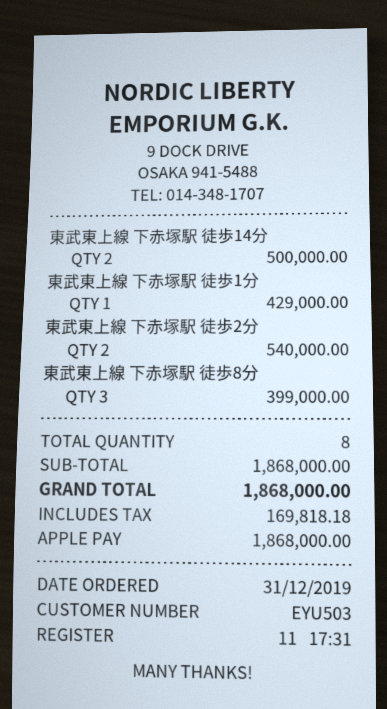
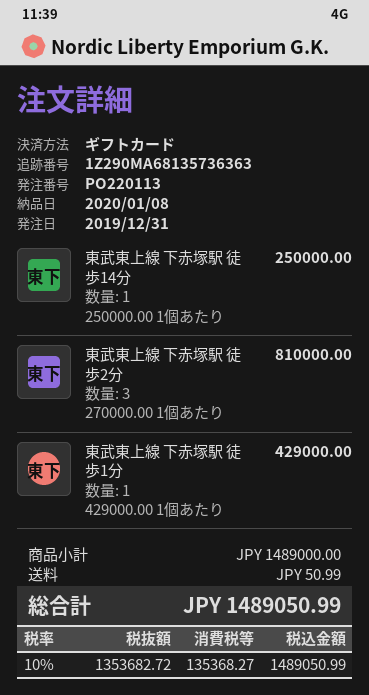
payment method: Apple Pay -> gift card
東武東上線 下赤塚駅 徒歩14分: 2 for 500000.00 -> 1 for 250000.00
東武東上線 下赤塚駅 徒歩2分: 2 for 540000.00 -> 3 for 810000.00
東武東上線 下赤塚駅 徒歩8分: 3 for 399000.00 -> none
subtotal: 1868000.00 -> 1489000.00
shipping: none -> 50.99
tax: 169818.18 -> 135368.27
total: 1868000.00 -> 1489050.99

